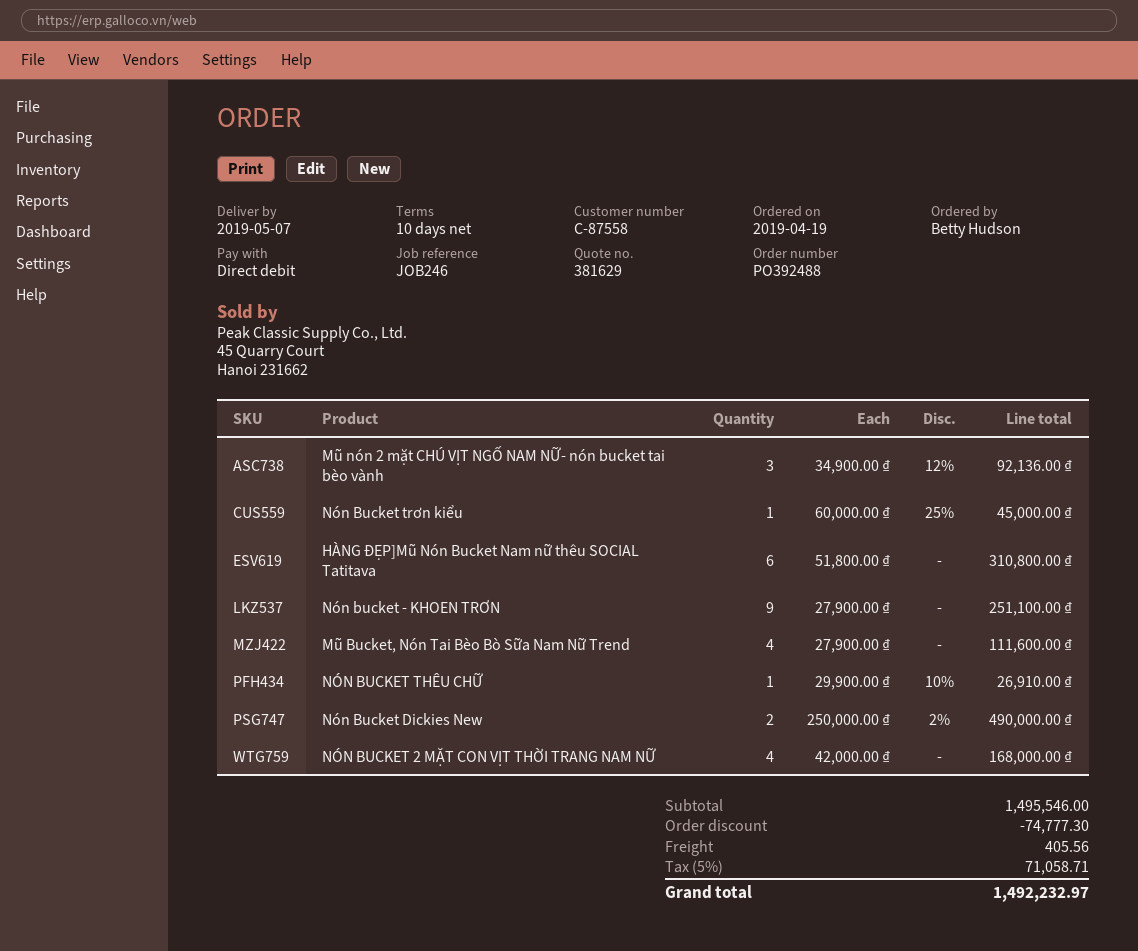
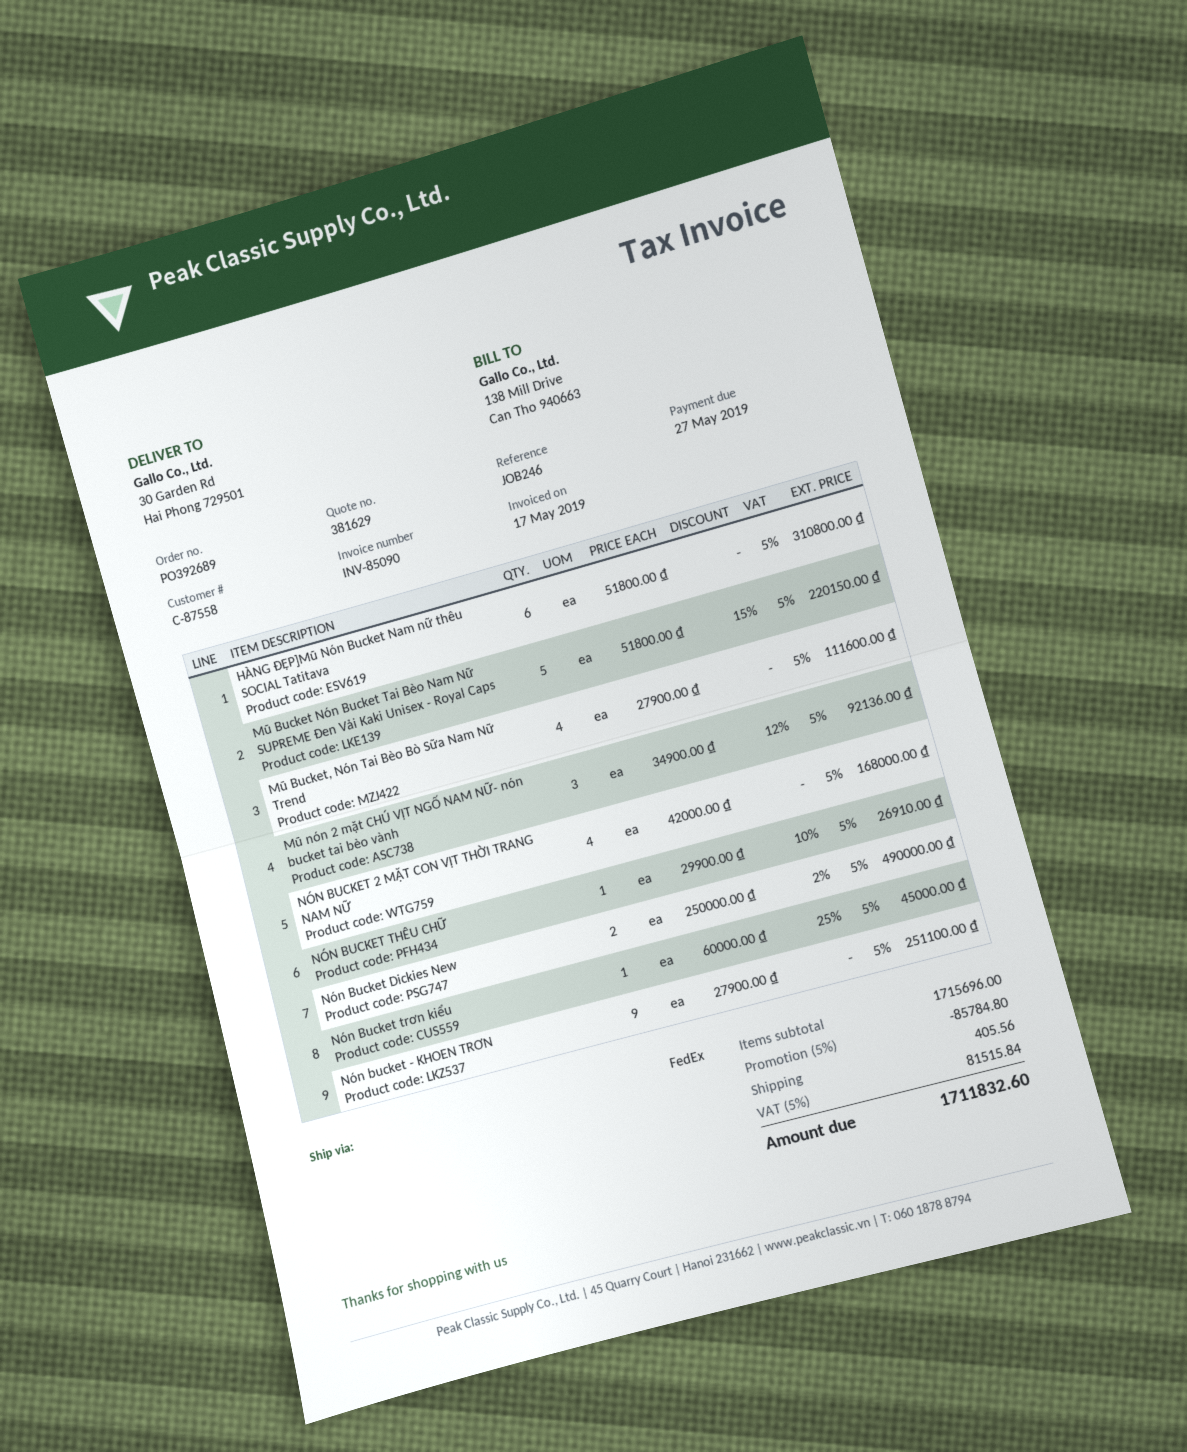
order number: PO392488 -> PO392689
Mũ Bucket Nón Bucket Tai Bèo Nam Nữ SUPREME Đen Vải Kaki Unisex - Royal Caps: none -> 5 x 51800.00 - 15% = 220150.00
subtotal: 1495546.00 -> 1715696.00
discount: 74777.30 -> 85784.80
tax: 5% = 71058.71 -> 5% = 81515.84
total: 1492232.97 -> 1711832.60

